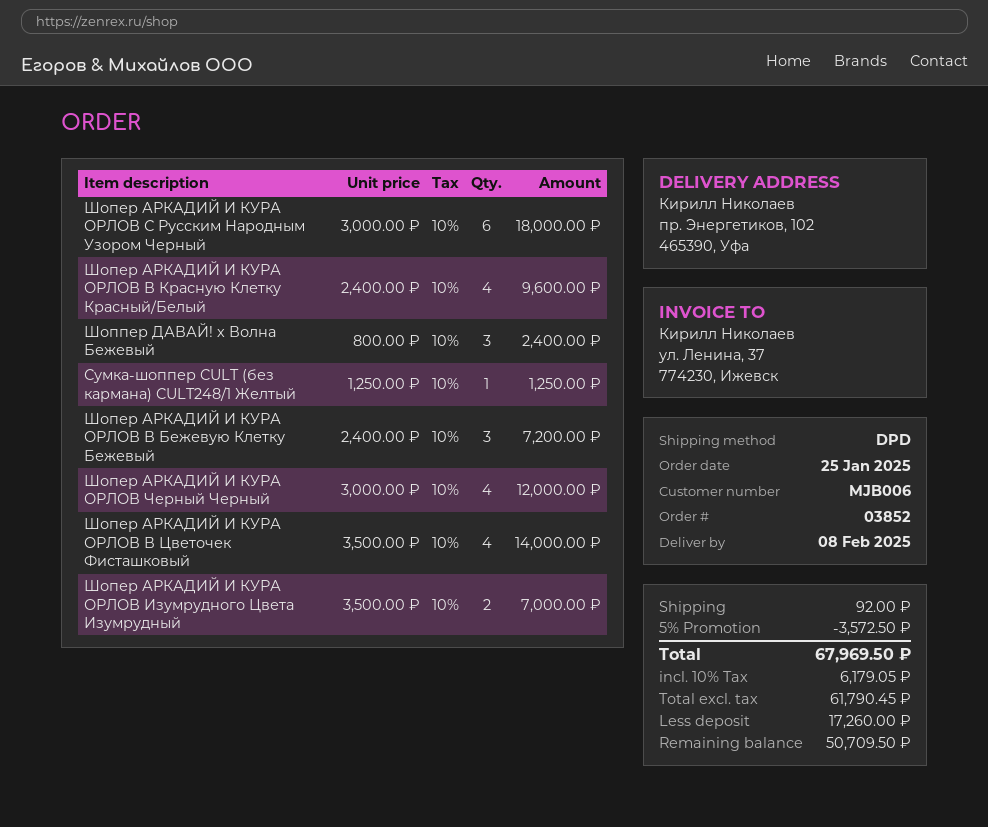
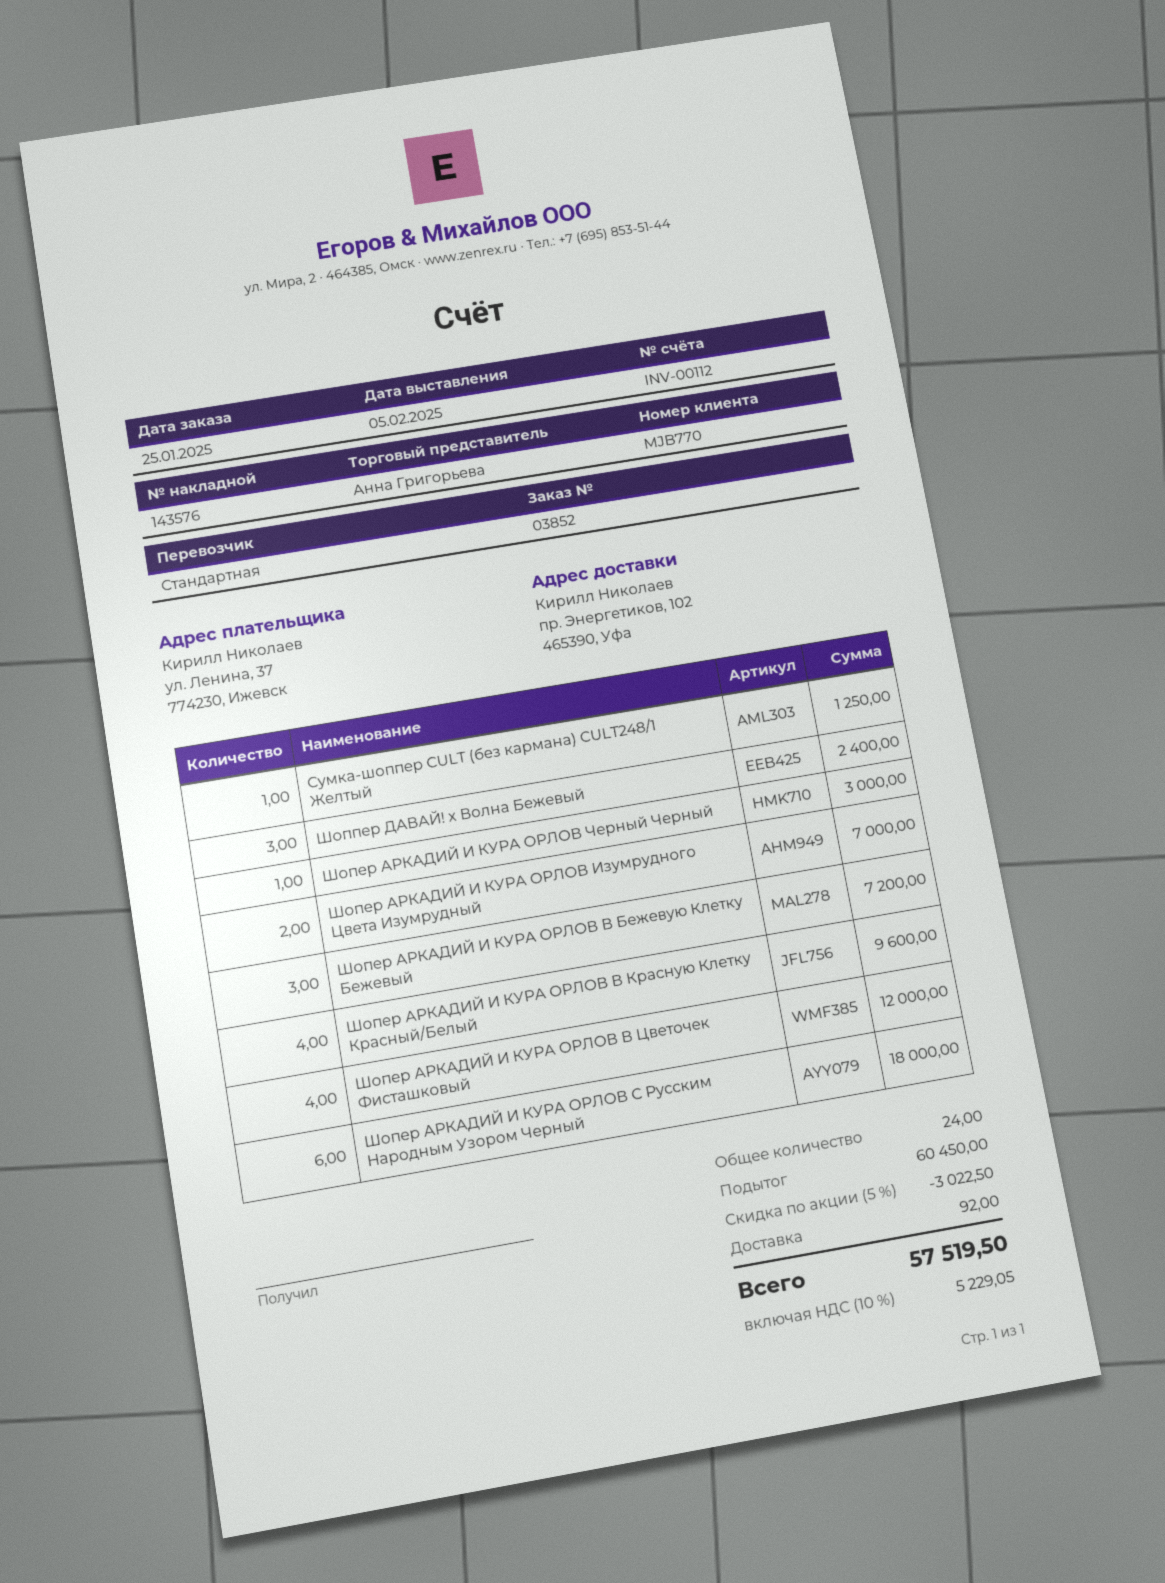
customer number: MJB006 -> MJB770
shipping method: DPD -> standard
Шопер АРКАДИЙ И КУРА ОРЛОВ Черный Черный: 4 for 12000.00 -> 1 for 3000.00
Шопер АРКАДИЙ И КУРА ОРЛОВ В Цветочек Фисташковый: 4 for 14000.00 -> 4 for 12000.00
discount: 5% = 3572.50 -> 5% = 3022.50
tax: 10% = 6179.05 -> 10% = 5229.05
total: 67969.50 -> 57519.50

